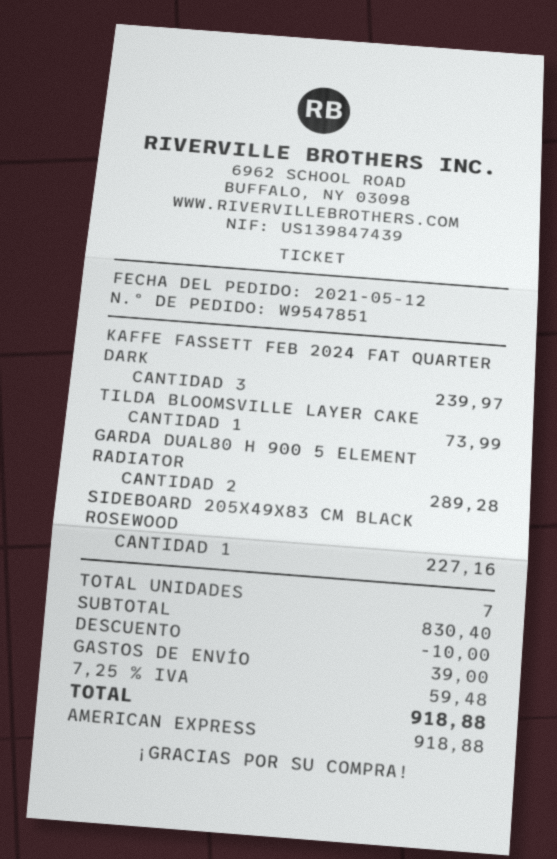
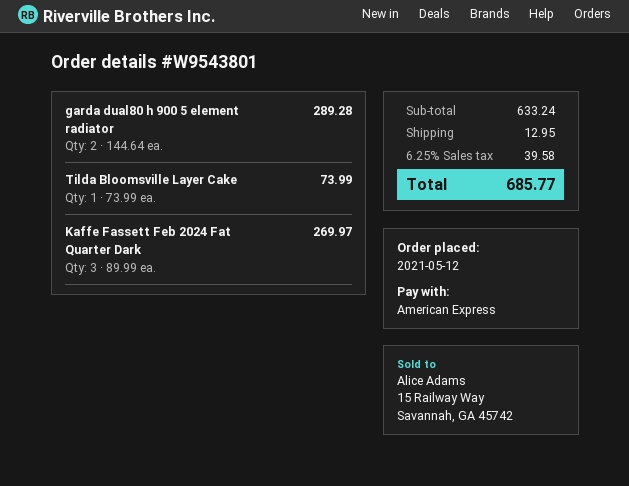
order number: W9547851 -> W9543801
KAFFE FASSETT FEB 2024 FAT QUARTER DARK: 3 for 239.97 -> 3 for 269.97
SIDEBOARD 205X49X83 CM BLACK ROSEWOOD: 1 for 227.16 -> none
subtotal: 830.40 -> 633.24
discount: 10.00 -> none
shipping: 39.00 -> 12.95
tax: 7.25% = 59.48 -> 6.25% = 39.58
total: 918.88 -> 685.77

